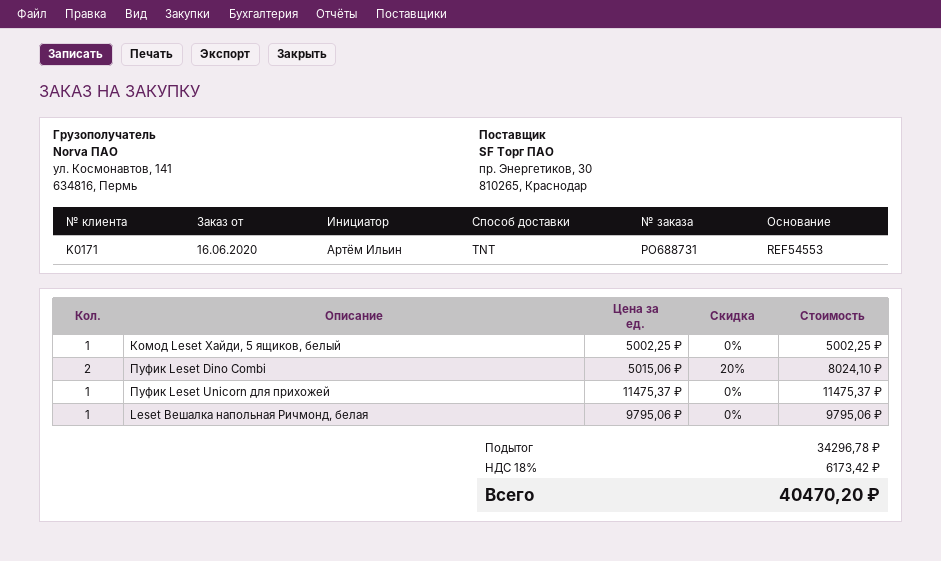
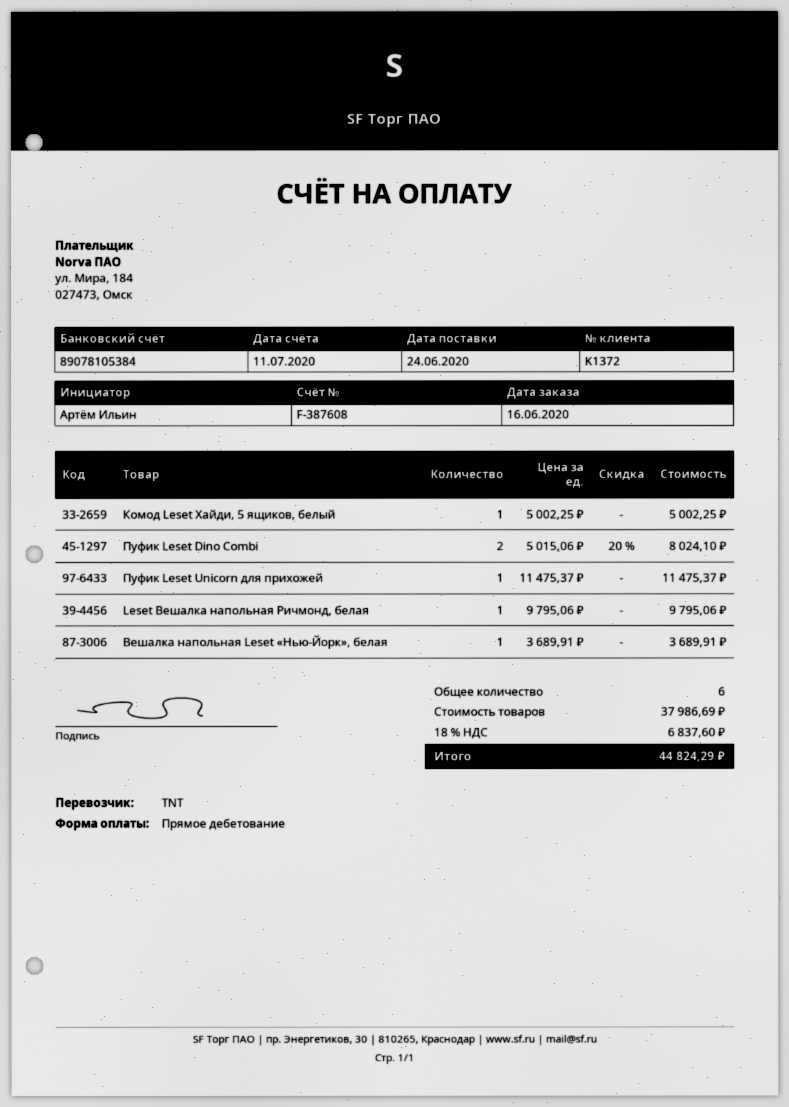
customer number: K0171 -> K1372
Вешалка напольная Leset «Нью-Йорк», белая: none -> 1 x 3689.91 = 3689.91
subtotal: 34296.78 -> 37986.69
tax: 18% = 6173.42 -> 18% = 6837.60
total: 40470.20 -> 44824.29

